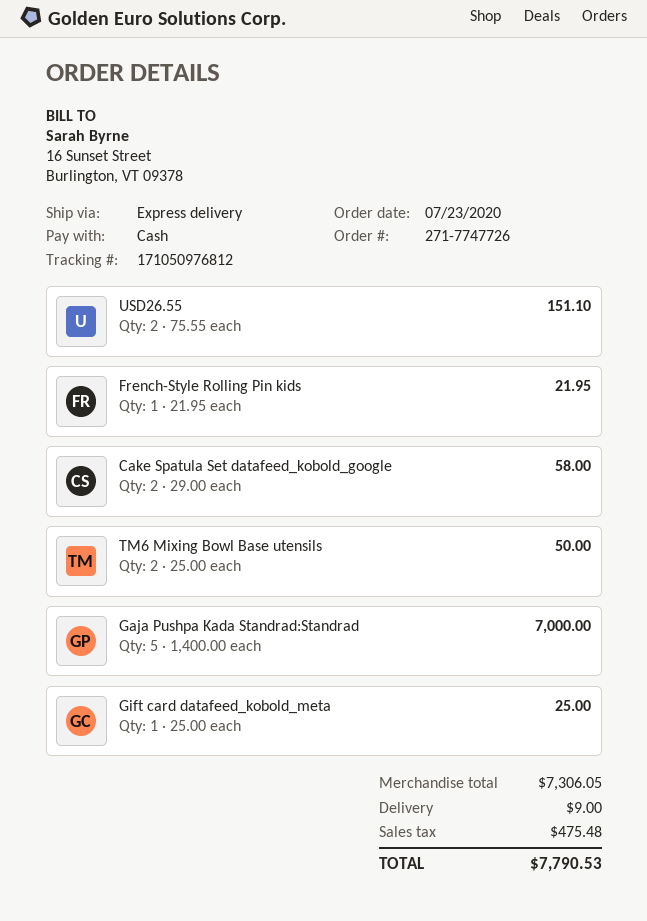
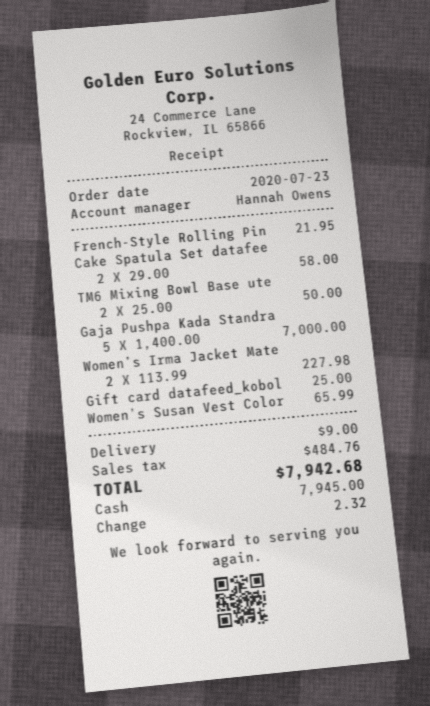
USD26.55: 2 x 75.55 = 151.10 -> none
Women’s Irma Jacket Mate: none -> 2 x 113.99 = 227.98
Women’s Susan Vest Color: none -> 1 x 65.99 = 65.99
tax: 475.48 -> 484.76
total: 7790.53 -> 7942.68

